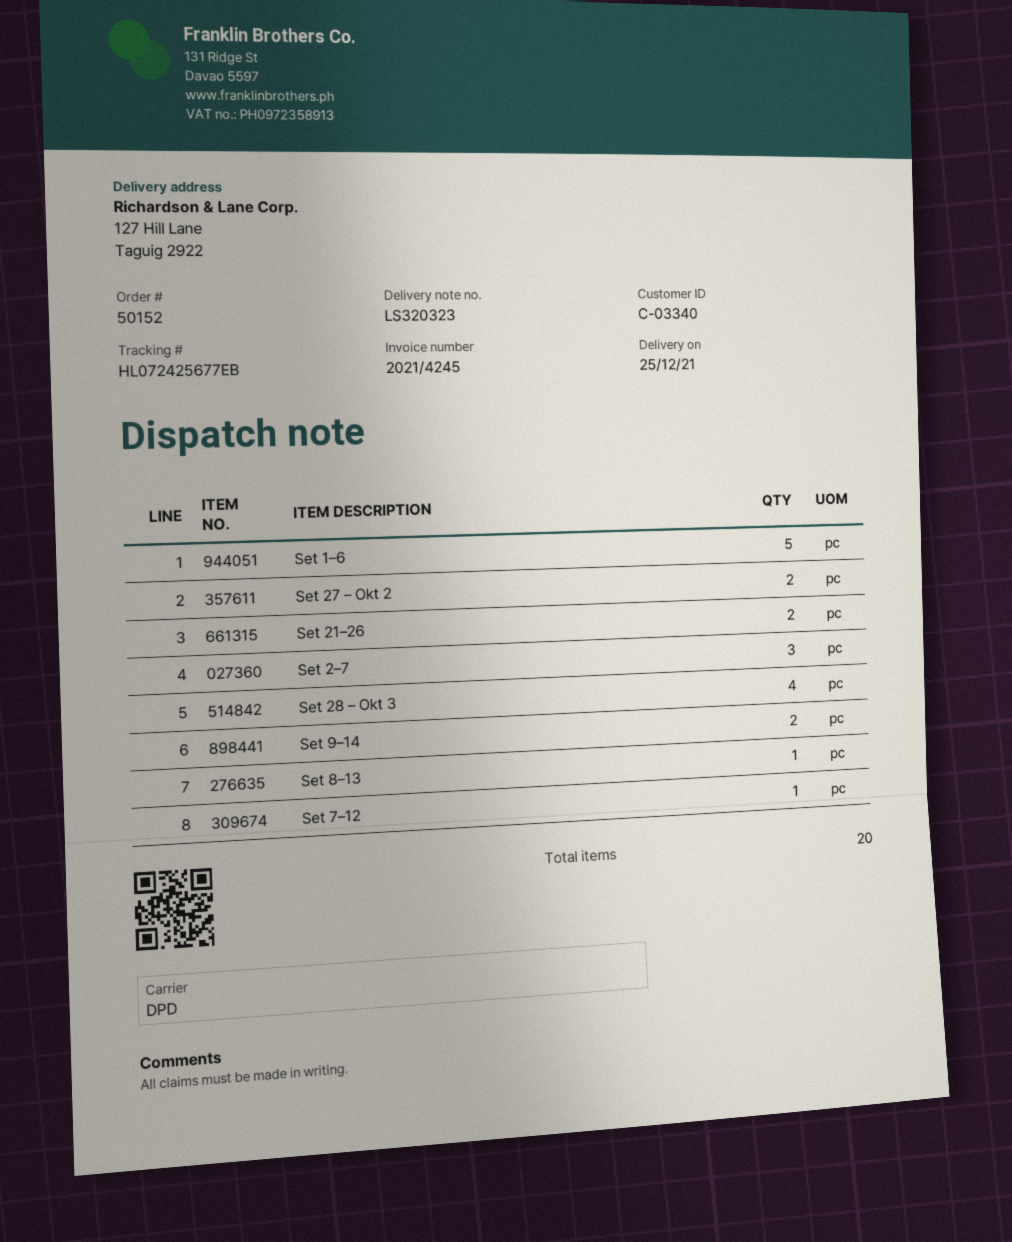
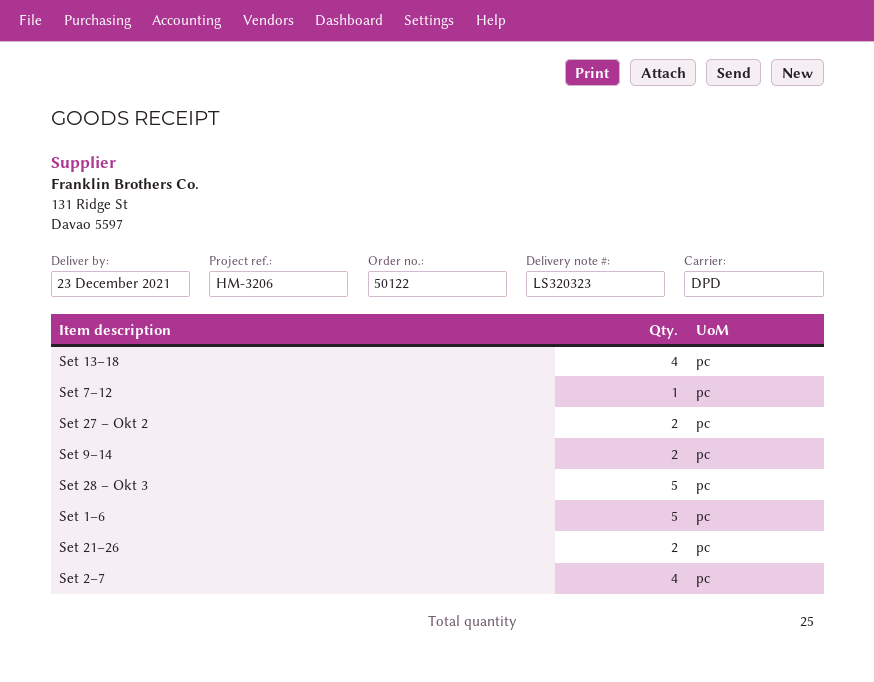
order number: 50152 -> 50122
delivery date: 2021-12-25 -> 2021-12-23
Set 2–7: 3 -> 4
Set 28 – Okt 3: 4 -> 5
Set 8–13: 1 -> none
Set 13–18: none -> 4
total quantity: 20 -> 25

